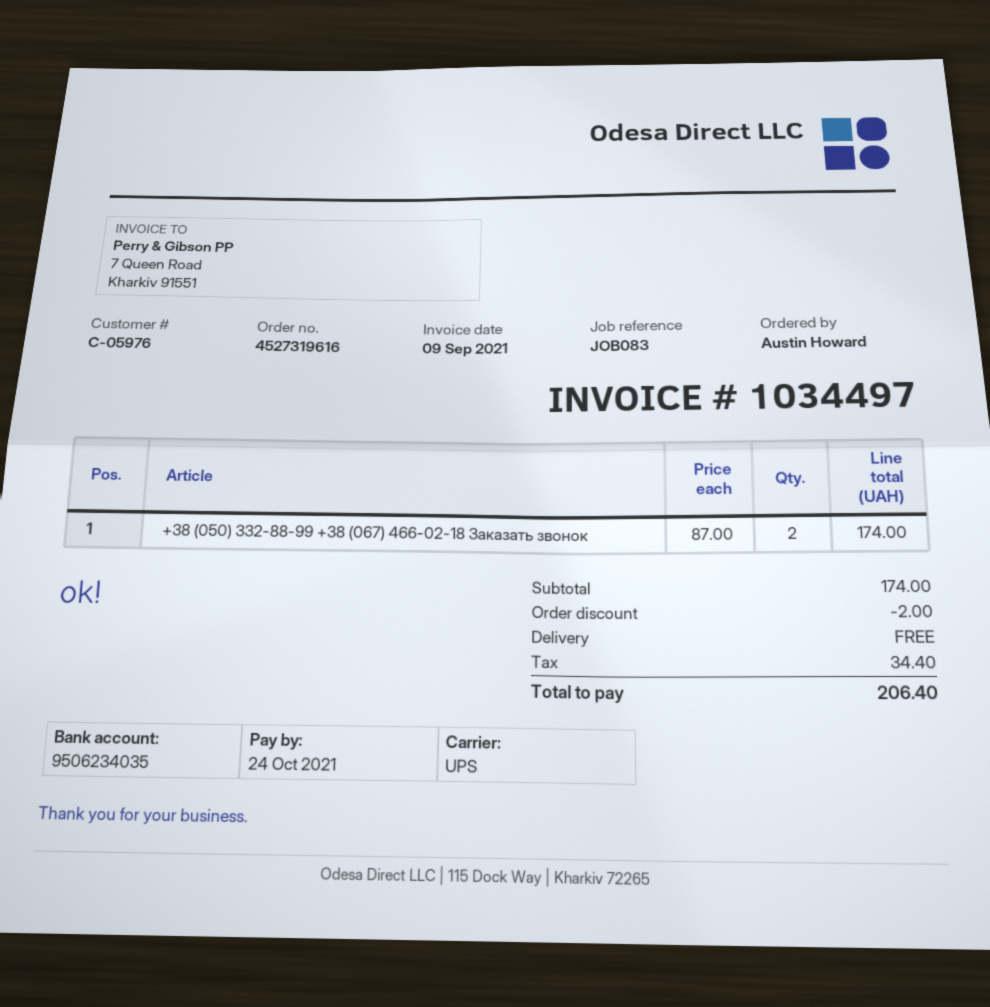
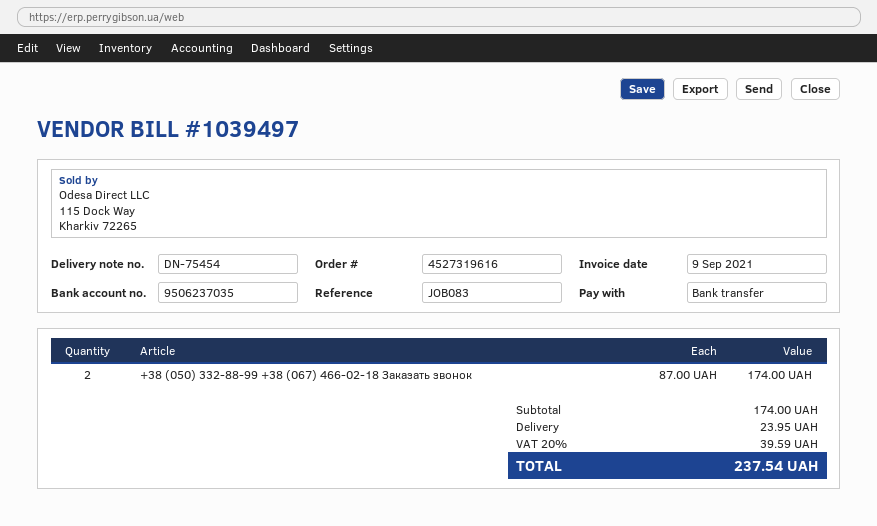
invoice number: 1034497 -> 1039497
bank account: 9506234035 -> 9506237035
discount: 2.00 -> none
shipping: 0.00 -> 23.95
tax: 34.40 -> 39.59
total: 206.40 -> 237.54

